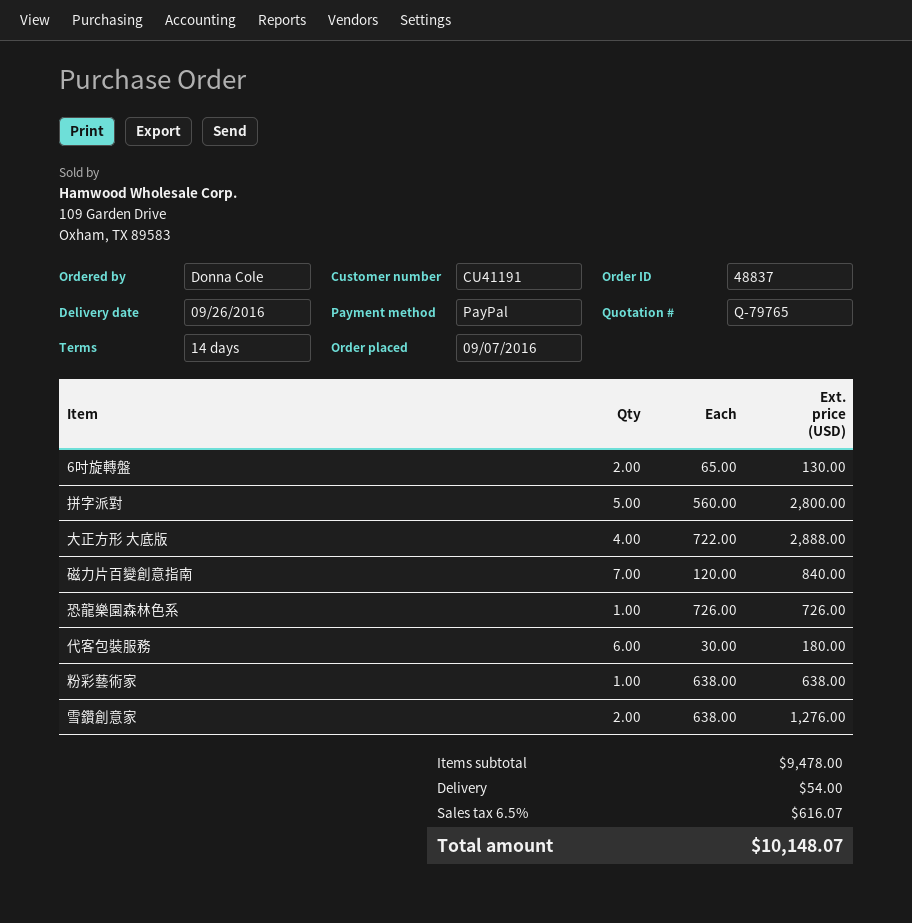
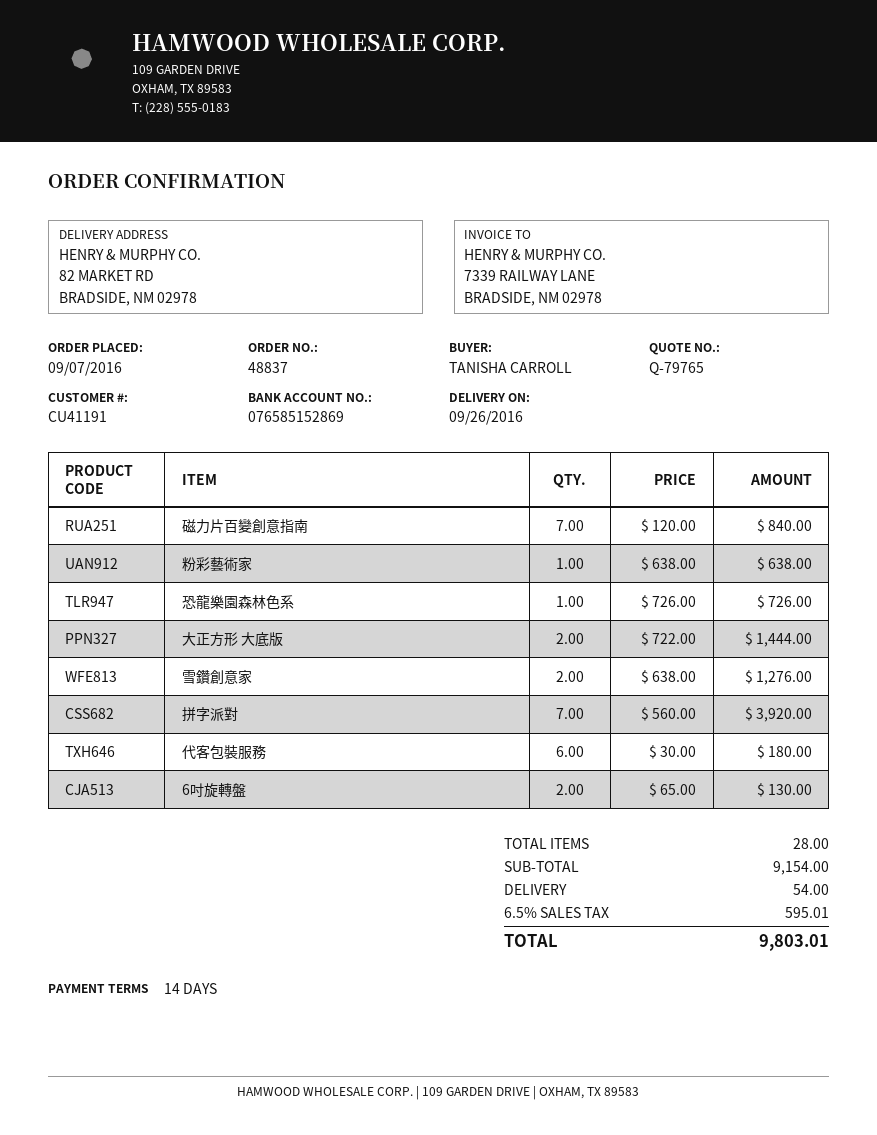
ordered by: Donna Cole -> TANISHA CARROLL
拼字派對: 5 x 560.00 = 2800.00 -> 7 x 560.00 = 3920.00
大正方形 大底版: 4 x 722.00 = 2888.00 -> 2 x 722.00 = 1444.00
subtotal: 9478.00 -> 9154.00
tax: 6.5% = 616.07 -> 6.5% = 595.01
total: 10148.07 -> 9803.01

